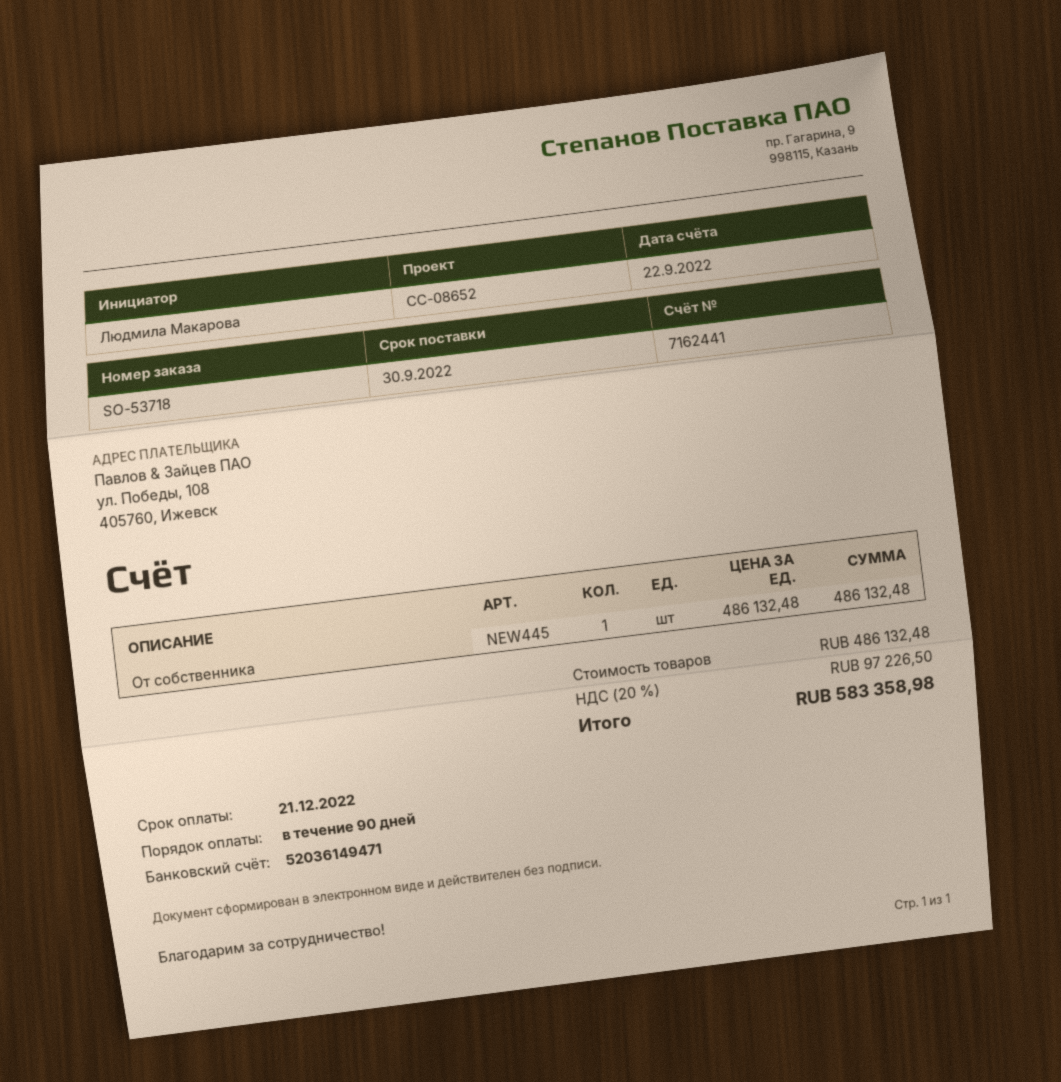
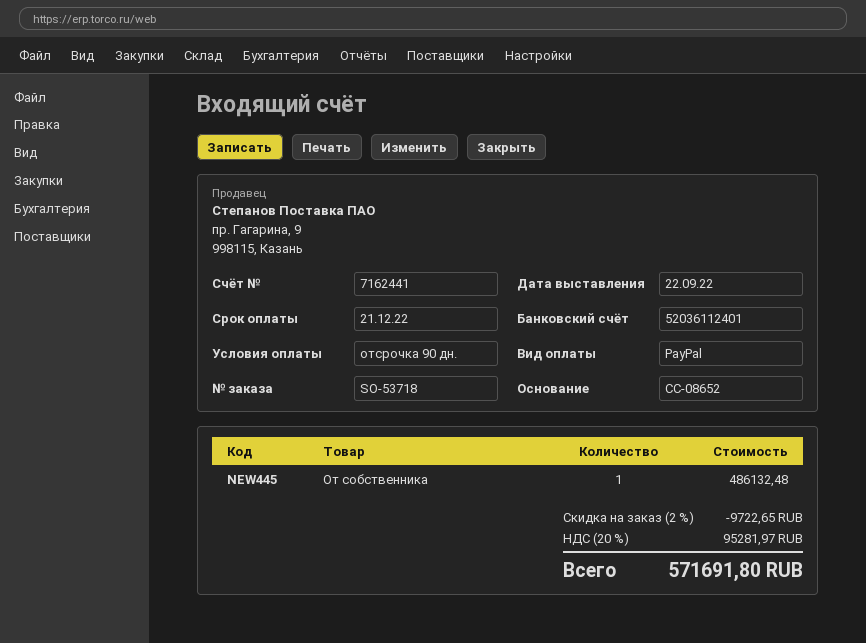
bank account: 52036149471 -> 52036112401
discount: none -> 2% = 9722.65
tax: 20% = 97226.50 -> 20% = 95281.97
total: 583358.98 -> 571691.80

